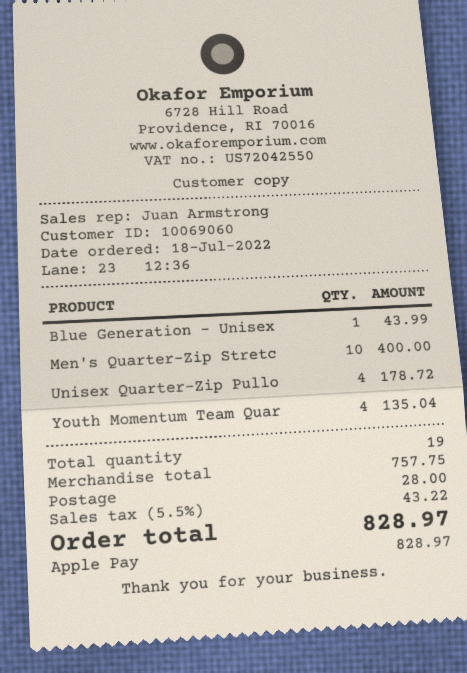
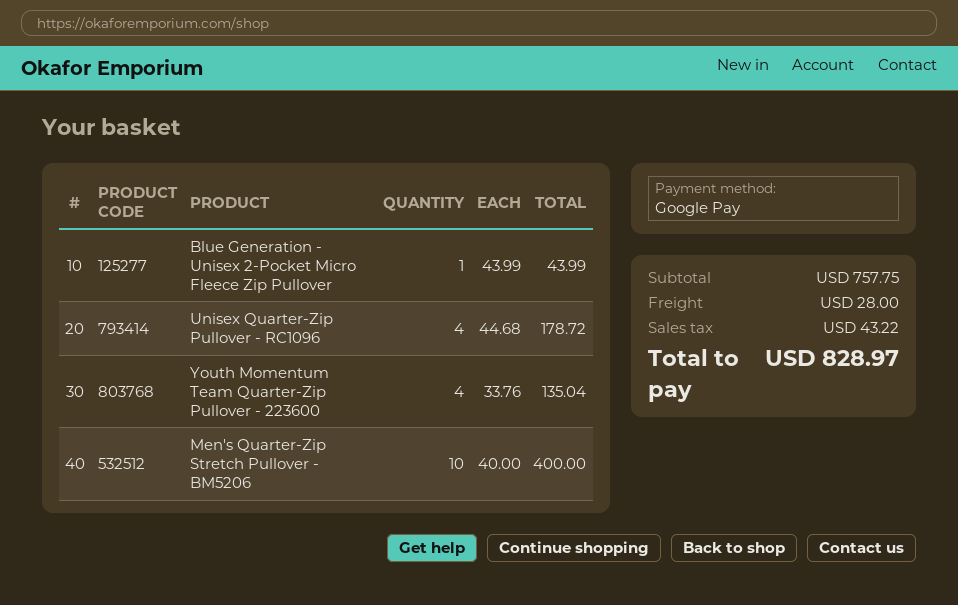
payment method: Apple Pay -> Google Pay

